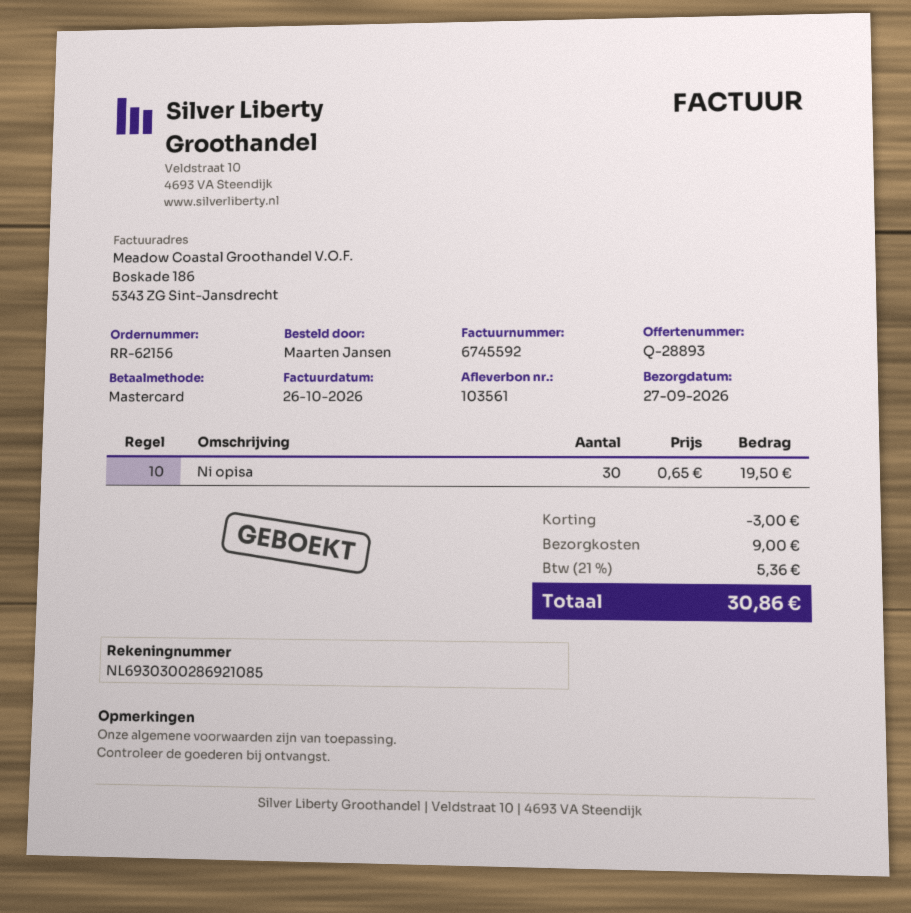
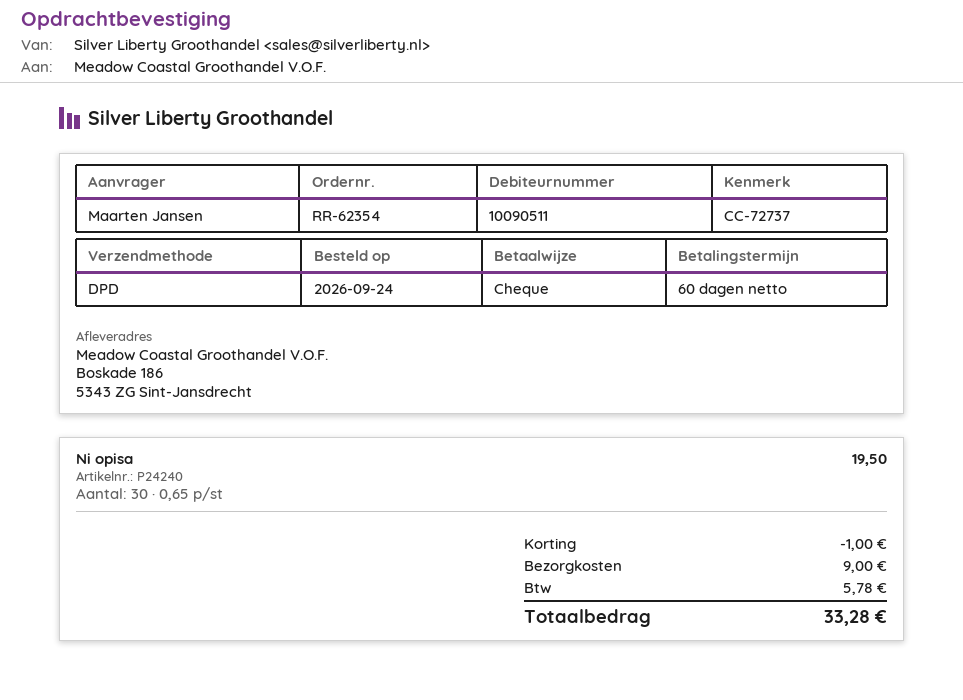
order number: RR-62156 -> RR-62354
payment method: Mastercard -> cheque
discount: 3.00 -> 1.00
tax: 5.36 -> 5.78
total: 30.86 -> 33.28

